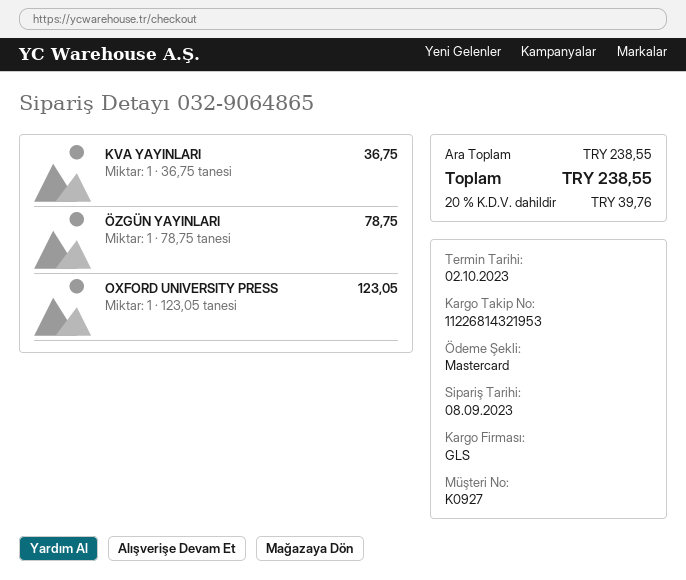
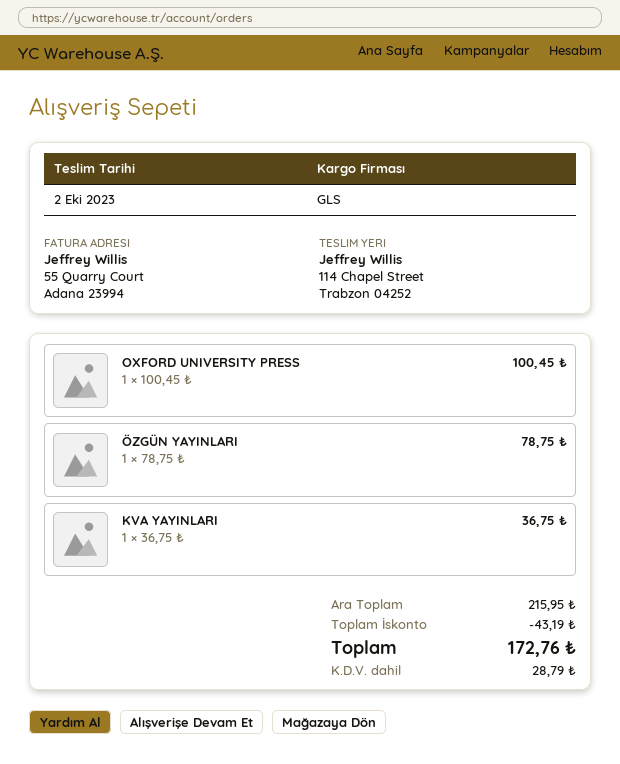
OXFORD UNIVERSITY PRESS: 1 x 123.05 = 123.05 -> 1 x 100.45 = 100.45
subtotal: 238.55 -> 215.95
discount: none -> 43.19
tax: 39.76 -> 28.79
total: 238.55 -> 172.76

